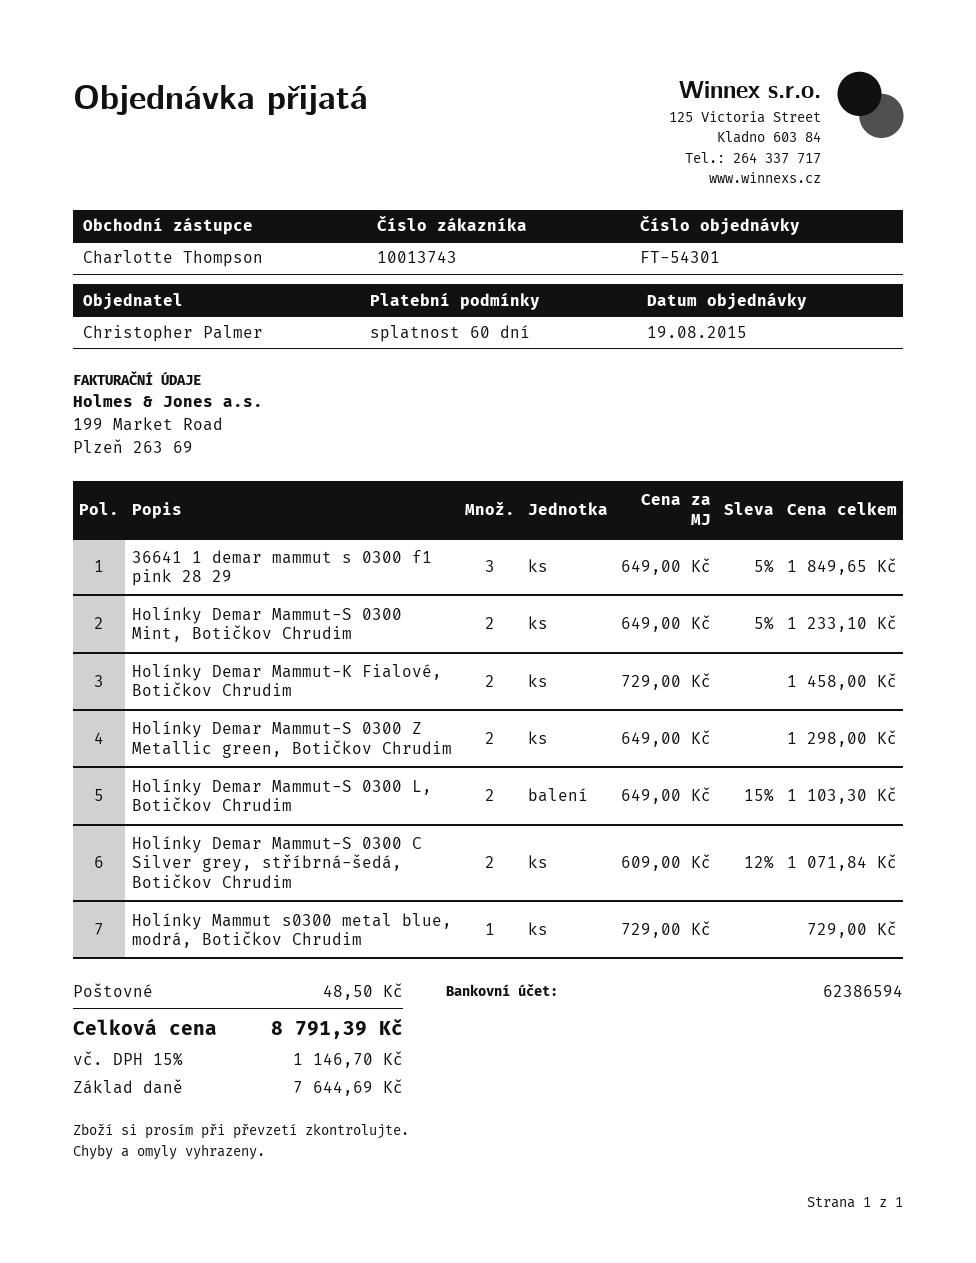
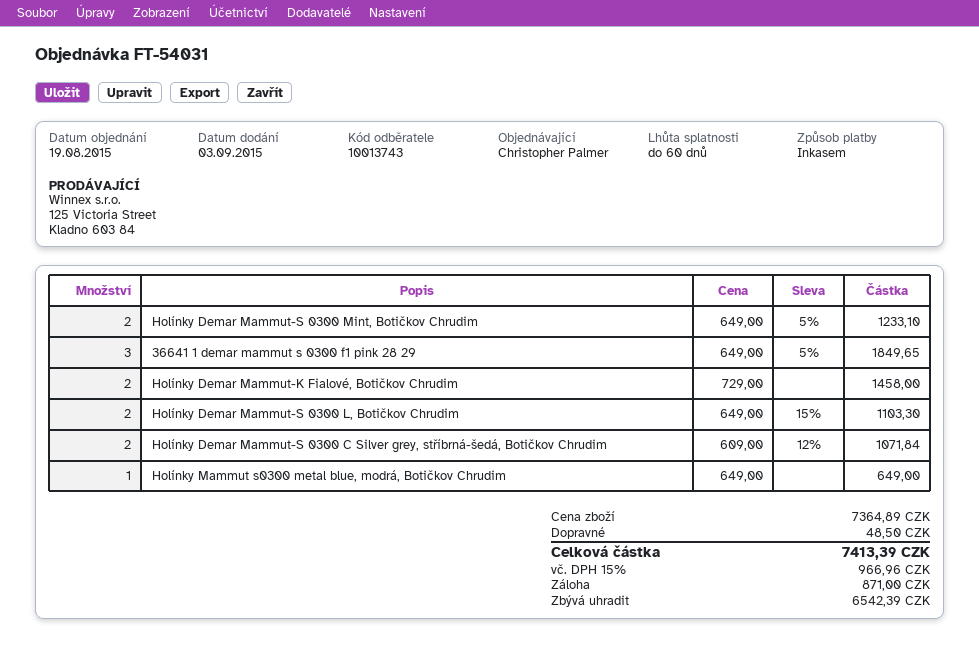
order number: FT-54301 -> FT-54031
Holínky Demar Mammut-S 0300 Z Metallic green, Botičkov Chrudim: 2 x 649.00 = 1298.00 -> none
Holínky Mammut s0300 metal blue, modrá, Botičkov Chrudim: 1 x 729.00 = 729.00 -> 1 x 649.00 = 649.00
tax: 15% = 1146.70 -> 15% = 966.96
total: 8791.39 -> 7413.39

